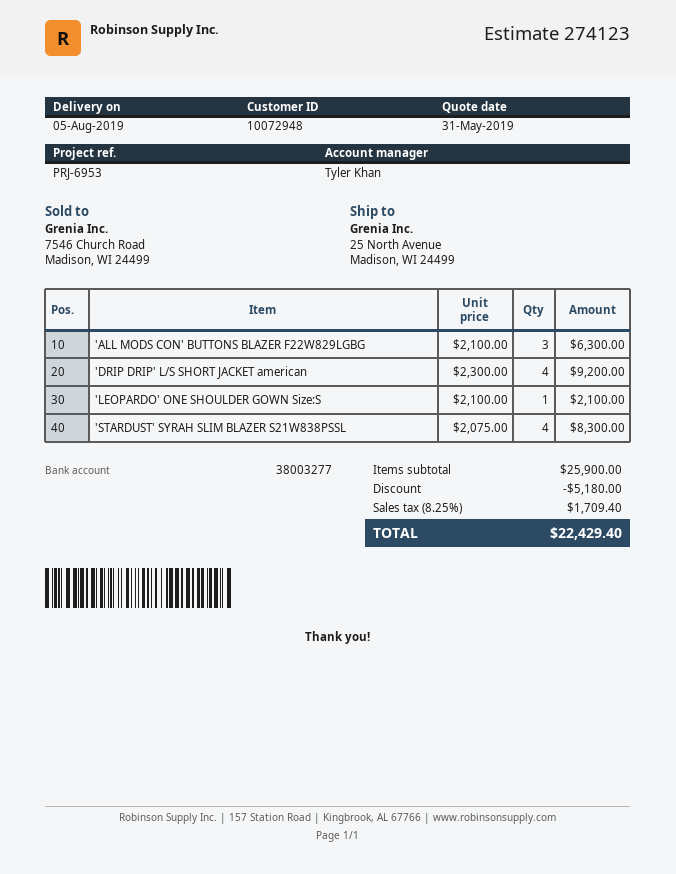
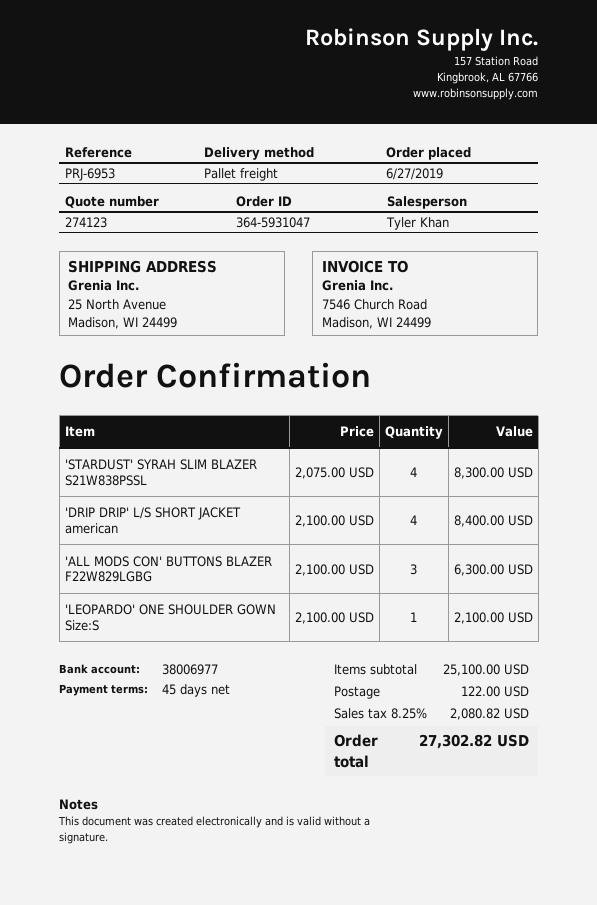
bank account: 38003277 -> 38006977
'DRIP DRIP' L/S SHORT JACKET american: 4 x 2300.00 = 9200.00 -> 4 x 2100.00 = 8400.00
subtotal: 25900.00 -> 25100.00
discount: 5180.00 -> none
shipping: none -> 122.00
tax: 8.25% = 1709.40 -> 8.25% = 2080.82
total: 22429.40 -> 27302.82

